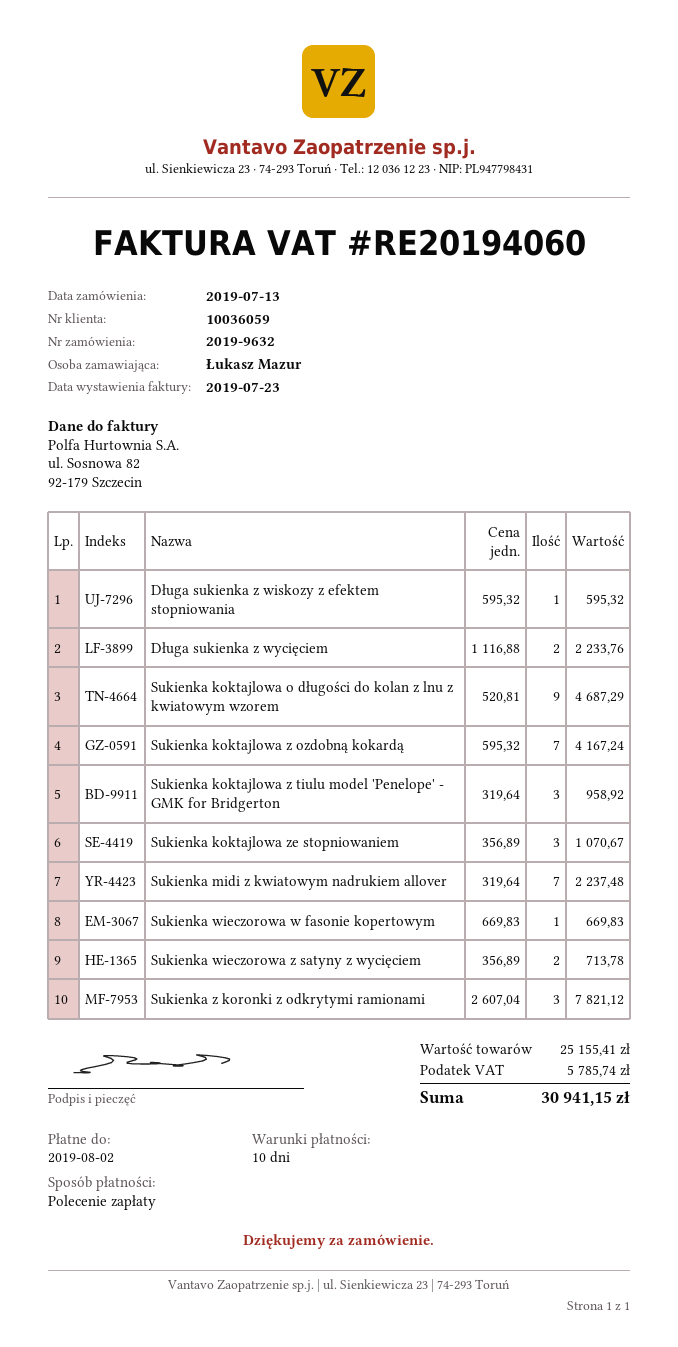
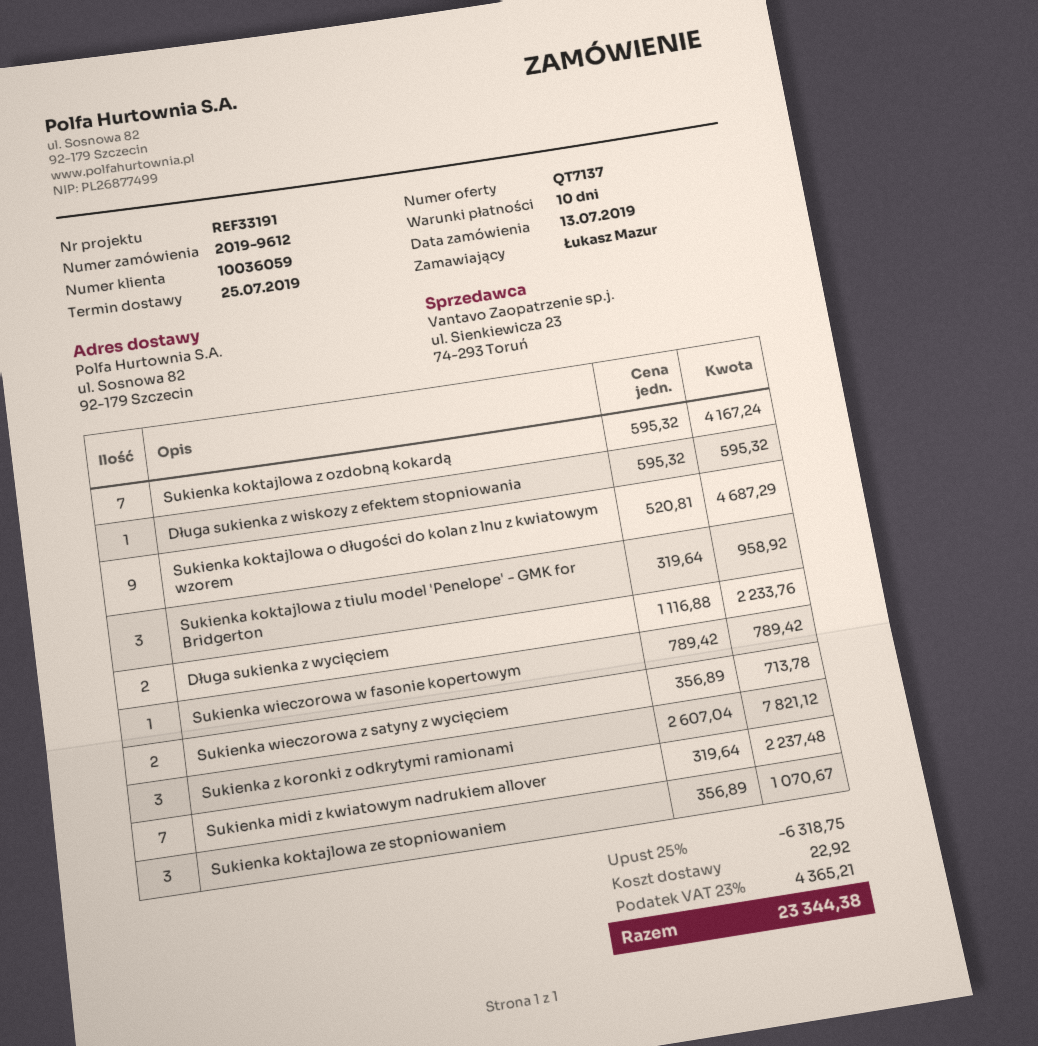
order number: 2019-9632 -> 2019-9612
Sukienka wieczorowa w fasonie kopertowym: 1 x 669.83 = 669.83 -> 1 x 789.42 = 789.42
discount: none -> 25% = 6318.75
shipping: none -> 22.92
tax: 5785.74 -> 4365.21
total: 30941.15 -> 23344.38

